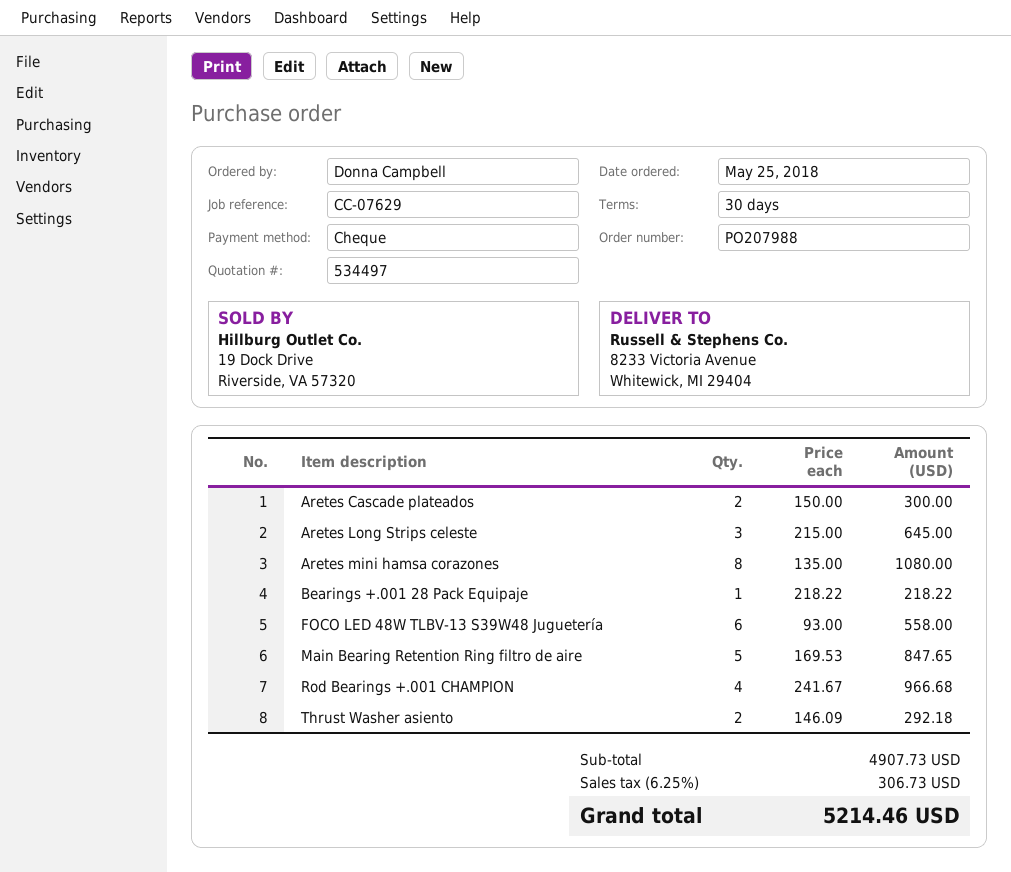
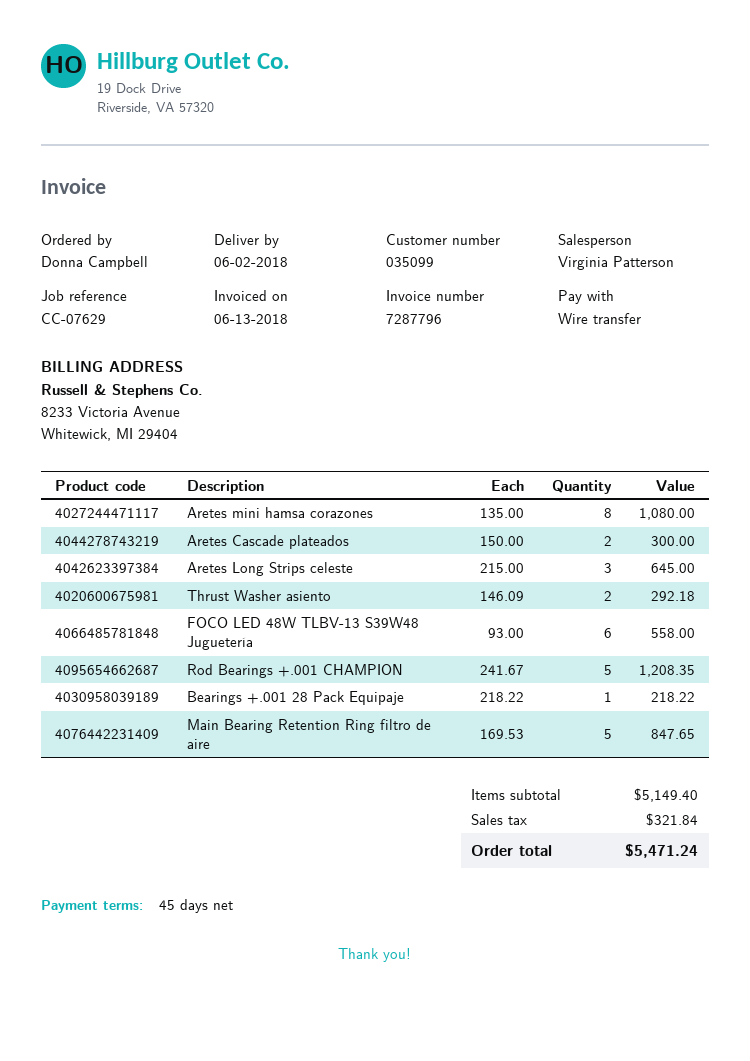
payment terms: 30 days -> 45 days
payment method: cheque -> bank transfer
Rod Bearings +.001 CHAMPION: 4 x 241.67 = 966.68 -> 5 x 241.67 = 1208.35
subtotal: 4907.73 -> 5149.40
tax: 306.73 -> 321.84
total: 5214.46 -> 5471.24

